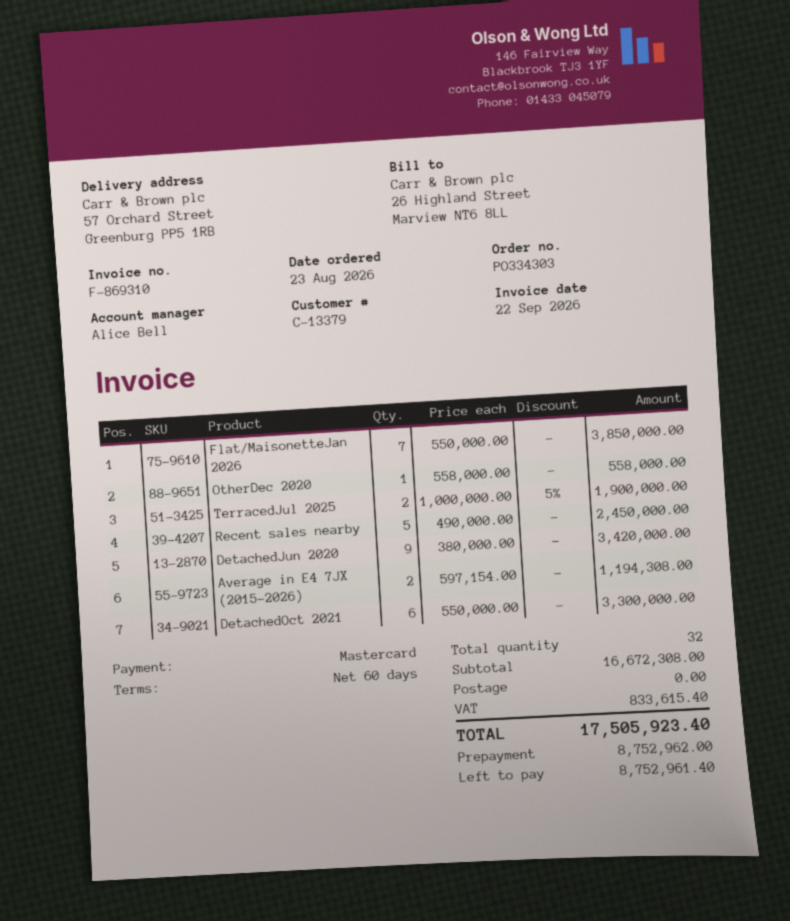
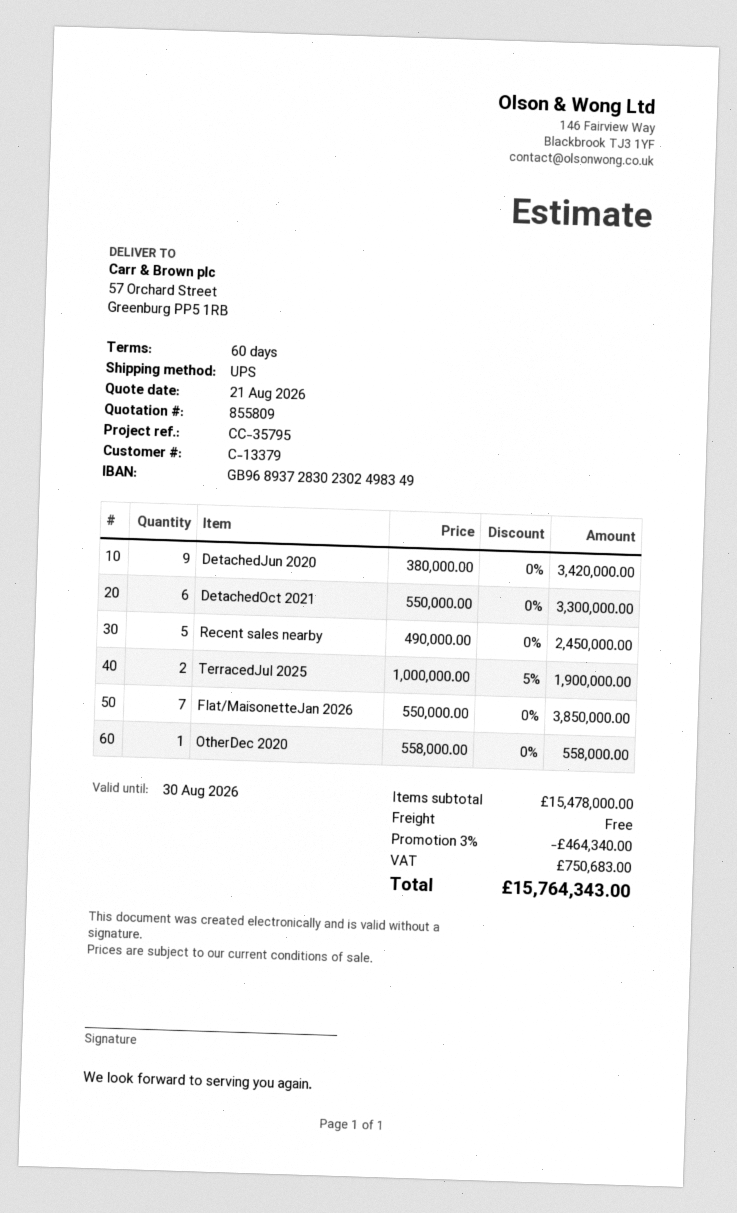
Average in E4 7JX (2015–2026): 2 x 597154.00 = 1194308.00 -> none
subtotal: 16672308.00 -> 15478000.00
discount: none -> 3% = 464340.00
tax: 833615.40 -> 750683.00
total: 17505923.40 -> 15764343.00

